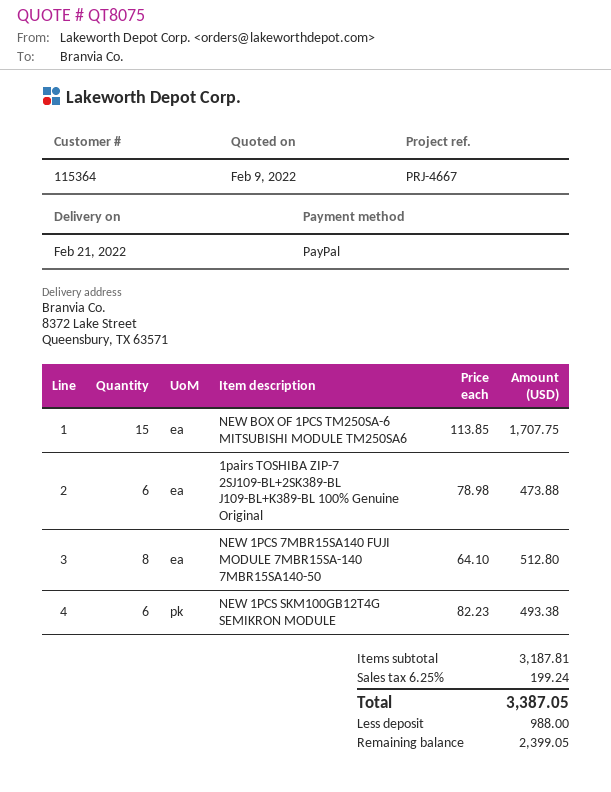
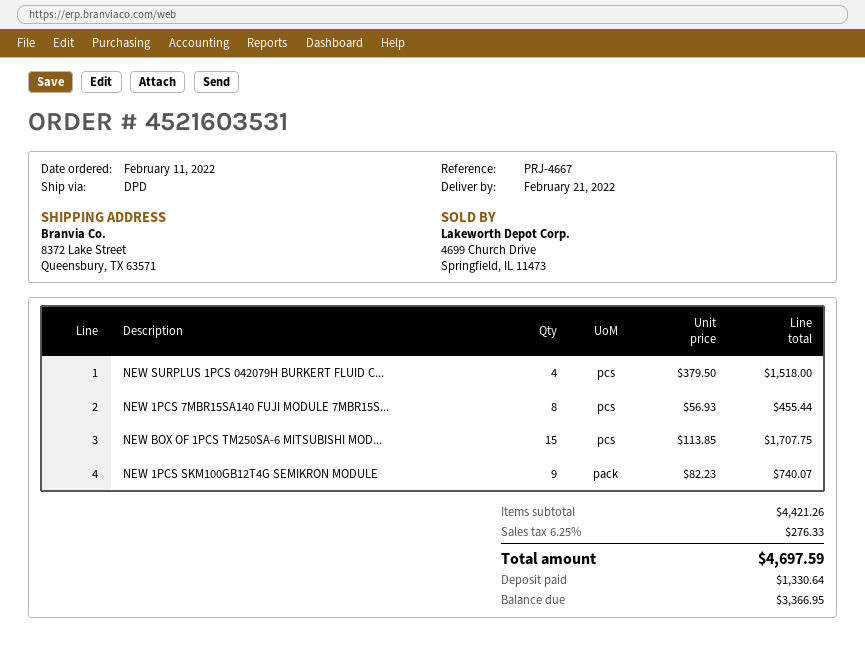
1pairs TOSHIBA ZIP-7 2SJ109-BL+2SK389-BL J109-BL+K389-BL 100% Genuine Original: 6 x 78.98 = 473.88 -> none
NEW 1PCS 7MBR15SA140 FUJI MODULE 7MBR15SA-140 7MBR15SA140-50: 8 x 64.10 = 512.80 -> 8 x 56.93 = 455.44
NEW 1PCS SKM100GB12T4G SEMIKRON MODULE: 6 x 82.23 = 493.38 -> 9 x 82.23 = 740.07
NEW SURPLUS 1PCS 042079H BURKERT FLUID C...: none -> 4 x 379.50 = 1518.00
subtotal: 3187.81 -> 4421.26
tax: 6.25% = 199.24 -> 6.25% = 276.33
total: 3387.05 -> 4697.59
deposit: 988.00 -> 1330.64
balance: 2399.05 -> 3366.95

